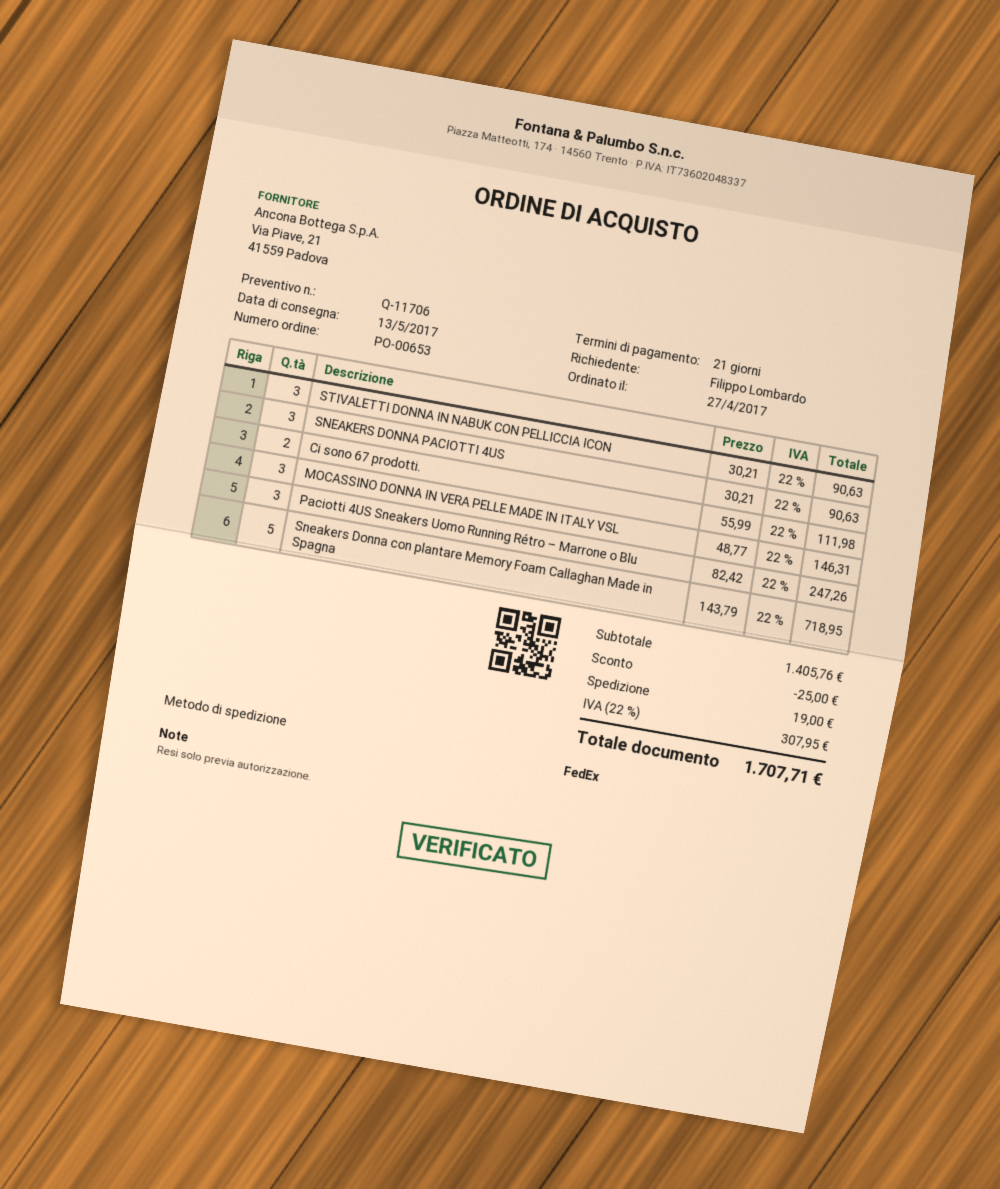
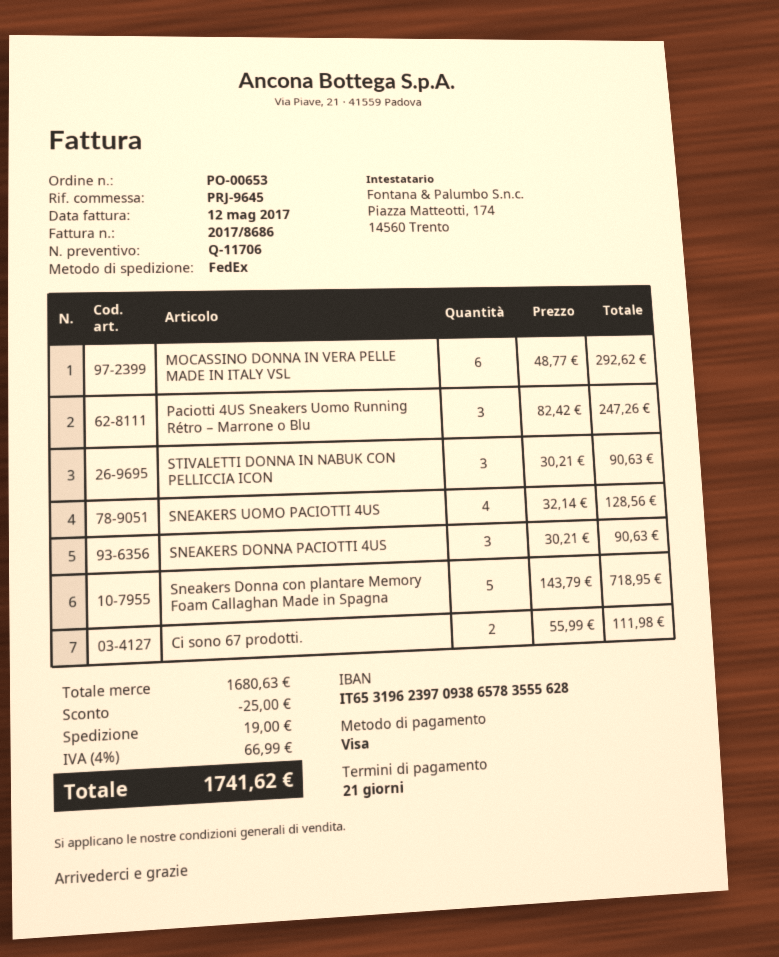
MOCASSINO DONNA IN VERA PELLE MADE IN ITALY VSL: 3 x 48.77 = 146.31 -> 6 x 48.77 = 292.62
SNEAKERS UOMO PACIOTTI 4US: none -> 4 x 32.14 = 128.56
subtotal: 1405.76 -> 1680.63
tax: 22% = 307.95 -> 4% = 66.99
total: 1707.71 -> 1741.62

